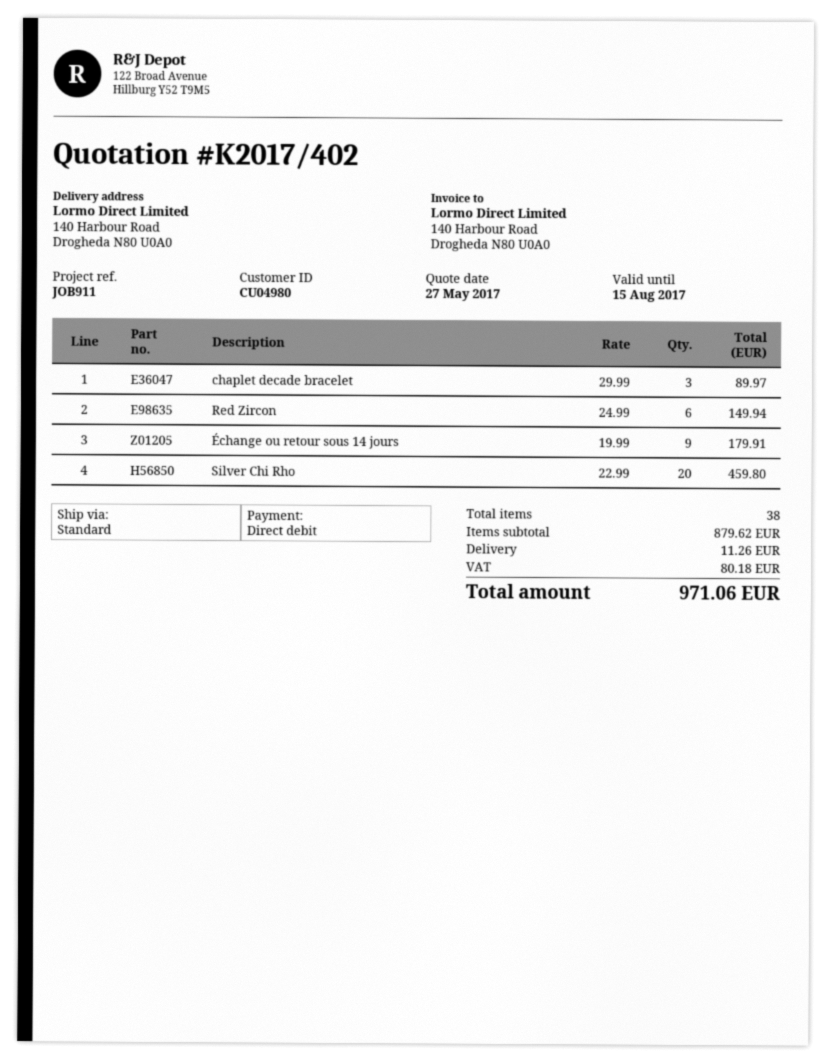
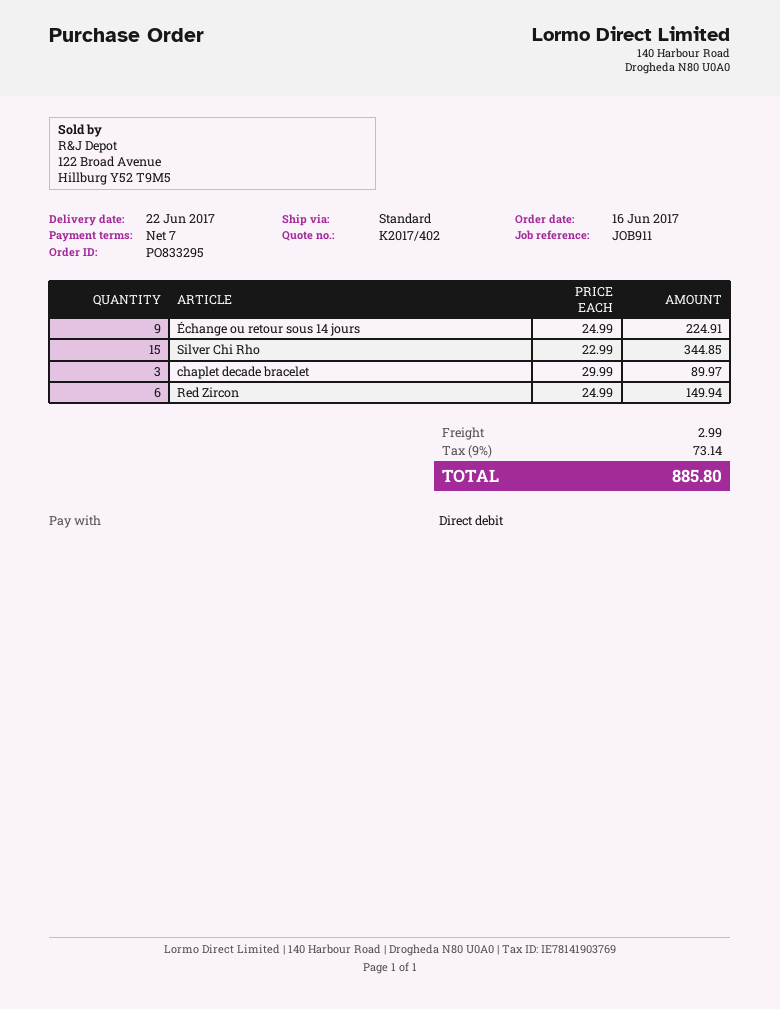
Échange ou retour sous 14 jours: 9 x 19.99 = 179.91 -> 9 x 24.99 = 224.91
Silver Chi Rho: 20 x 22.99 = 459.80 -> 15 x 22.99 = 344.85
shipping: 11.26 -> 2.99
tax: 80.18 -> 73.14
total: 971.06 -> 885.80

